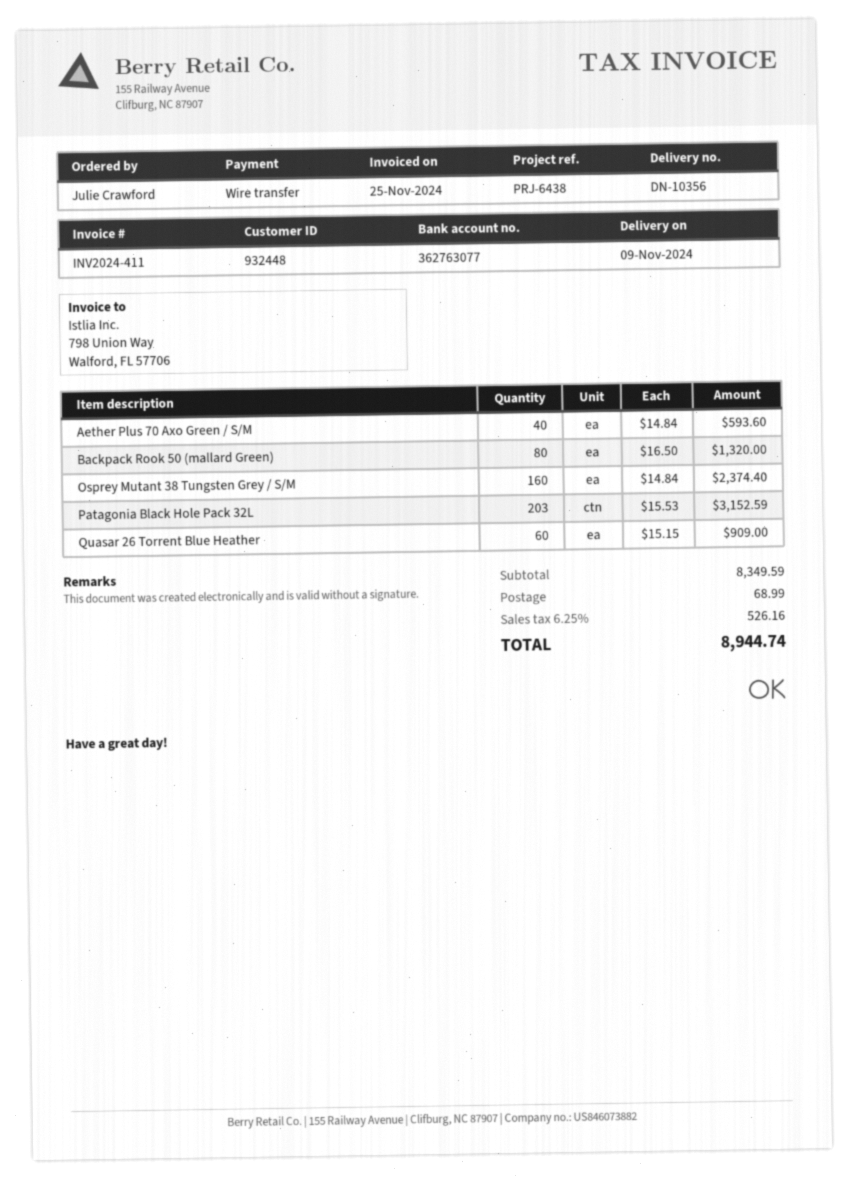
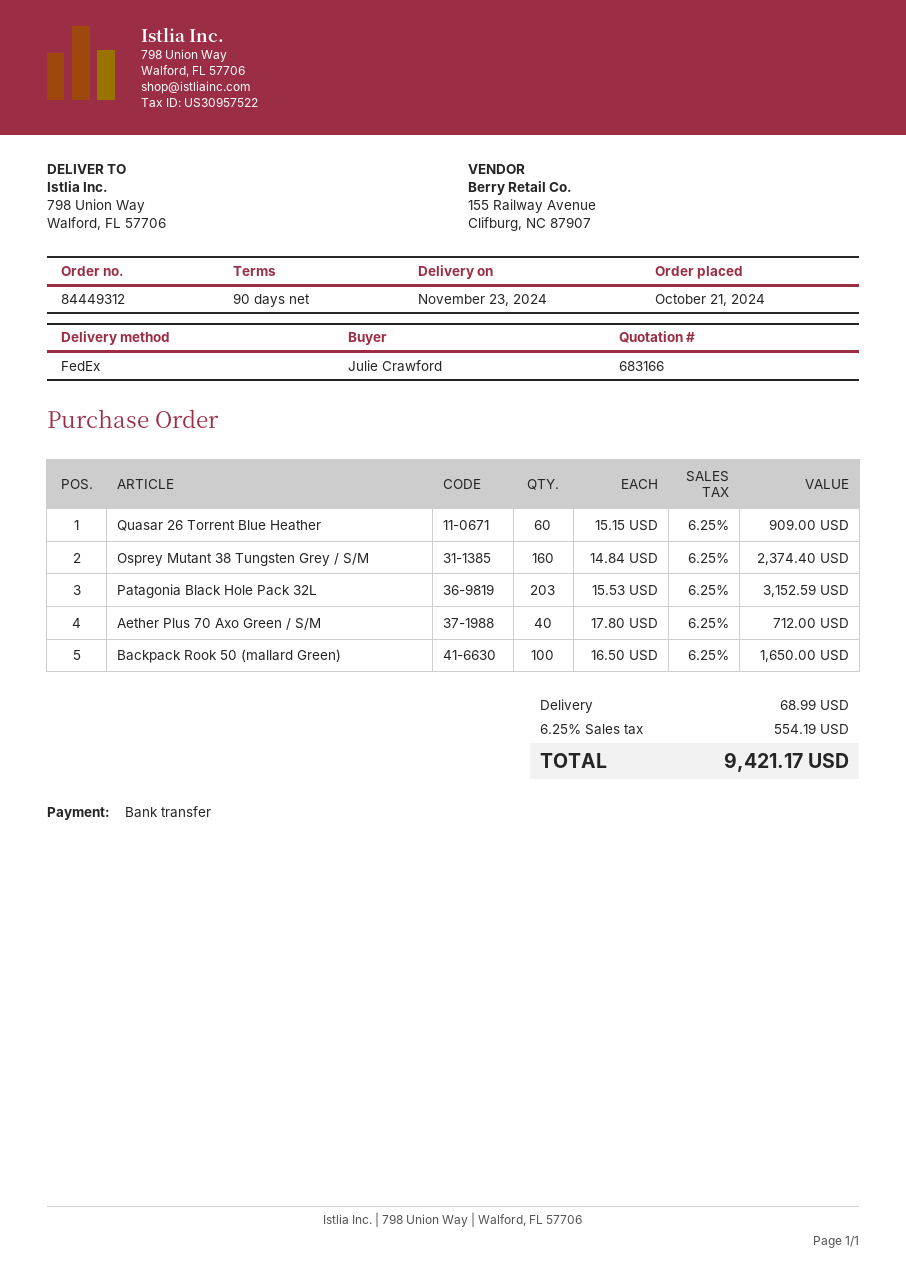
delivery date: 2024-11-09 -> 2024-11-23
Aether Plus 70 Axo Green / S/M: 40 x 14.84 = 593.60 -> 40 x 17.80 = 712.00
Backpack Rook 50 (mallard Green): 80 x 16.50 = 1320.00 -> 100 x 16.50 = 1650.00
tax: 6.25% = 526.16 -> 6.25% = 554.19
total: 8944.74 -> 9421.17

